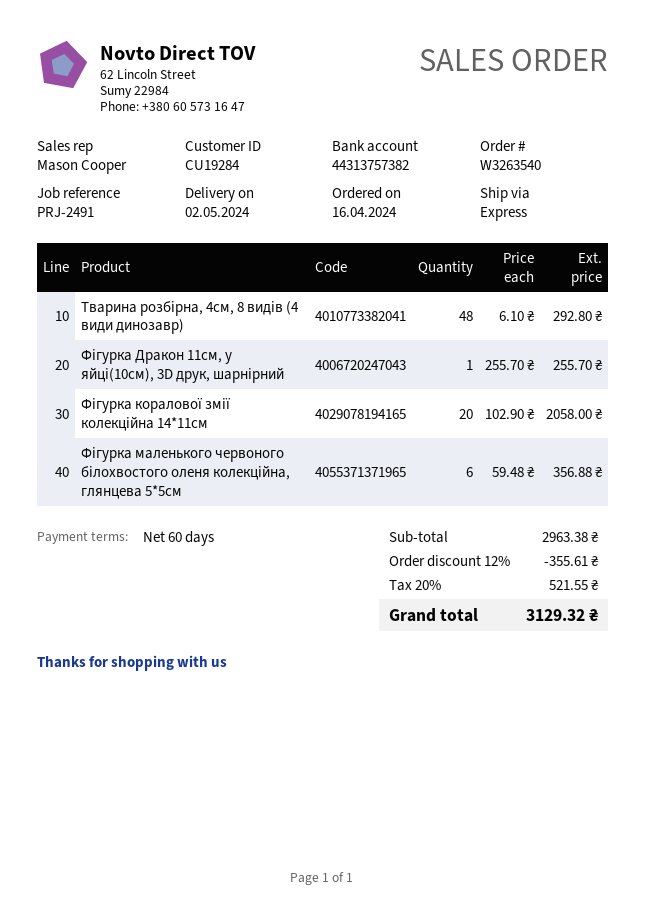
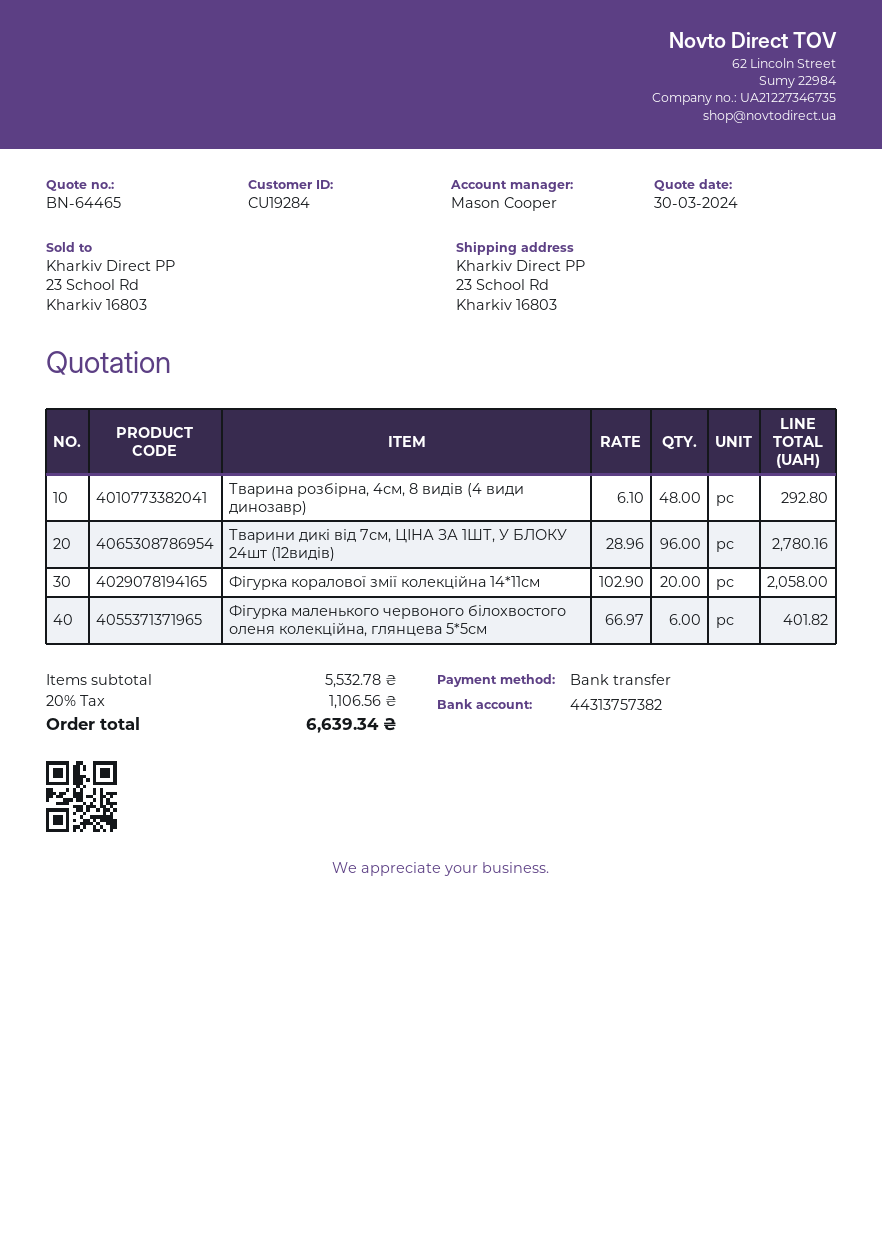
Фігурка Дракон 11см, у яйці(10см), 3D друк, шарнірний: 1 x 255.70 = 255.70 -> none
Фігурка маленького червоного білохвостого оленя колекційна, глянцева 5*5см: 6 x 59.48 = 356.88 -> 6 x 66.97 = 401.82
Тварини дикі від 7см, ЦІНА ЗА 1ШТ, У БЛОКУ 24шт (12видів): none -> 96 x 28.96 = 2780.16
subtotal: 2963.38 -> 5532.78
discount: 12% = 355.61 -> none
tax: 20% = 521.55 -> 20% = 1106.56
total: 3129.32 -> 6639.34

